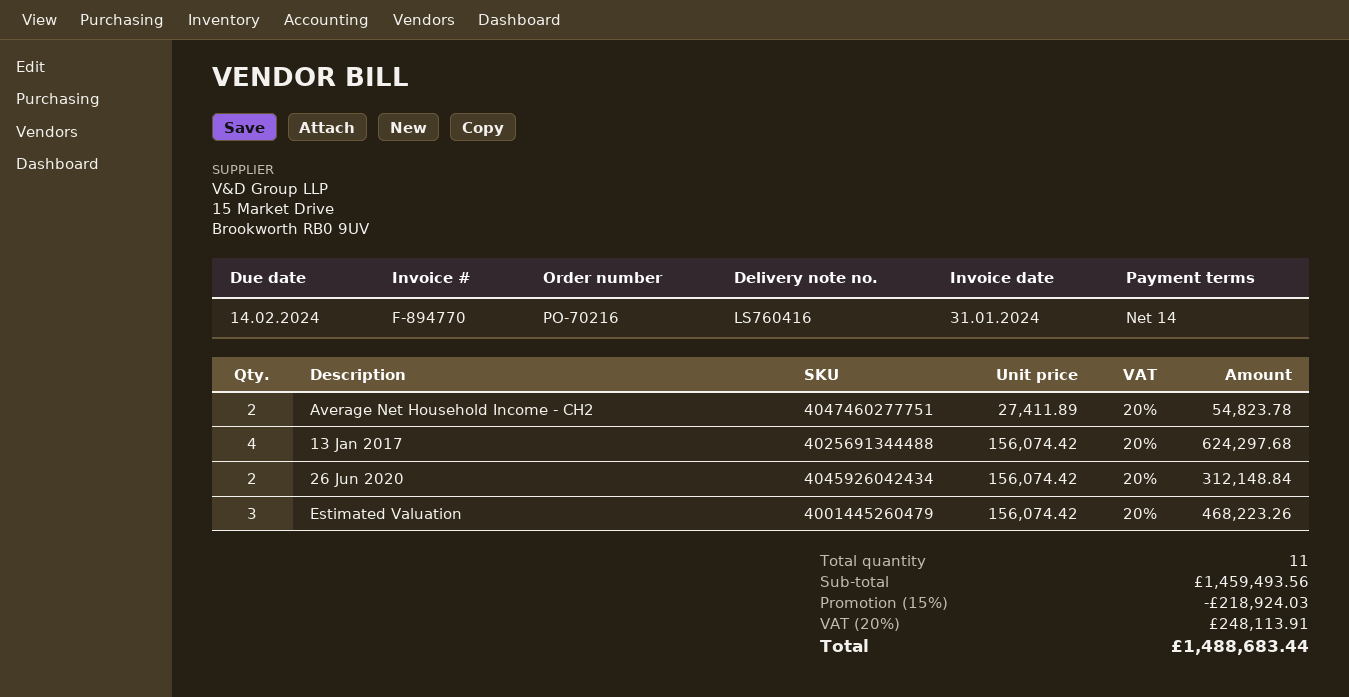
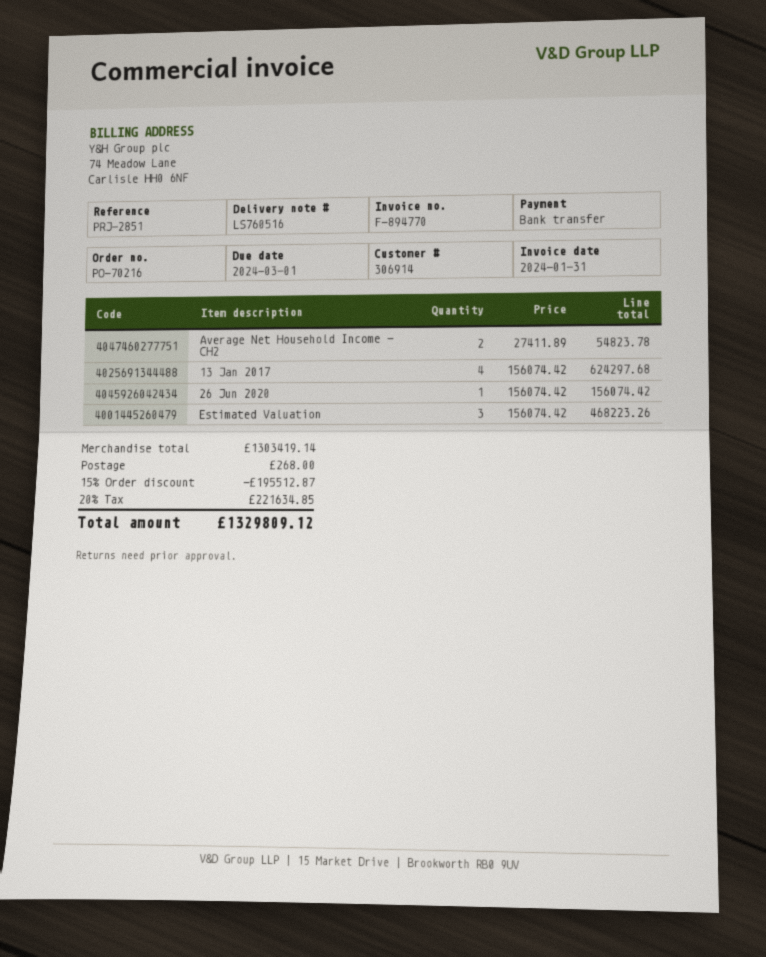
delivery note number: LS760416 -> LS760516
due date: 2024-02-14 -> 2024-03-01
26 Jun 2020: 2 x 156074.42 = 312148.84 -> 1 x 156074.42 = 156074.42
subtotal: 1459493.56 -> 1303419.14
discount: 15% = 218924.03 -> 15% = 195512.87
shipping: none -> 268.00
tax: 20% = 248113.91 -> 20% = 221634.85
total: 1488683.44 -> 1329809.12

